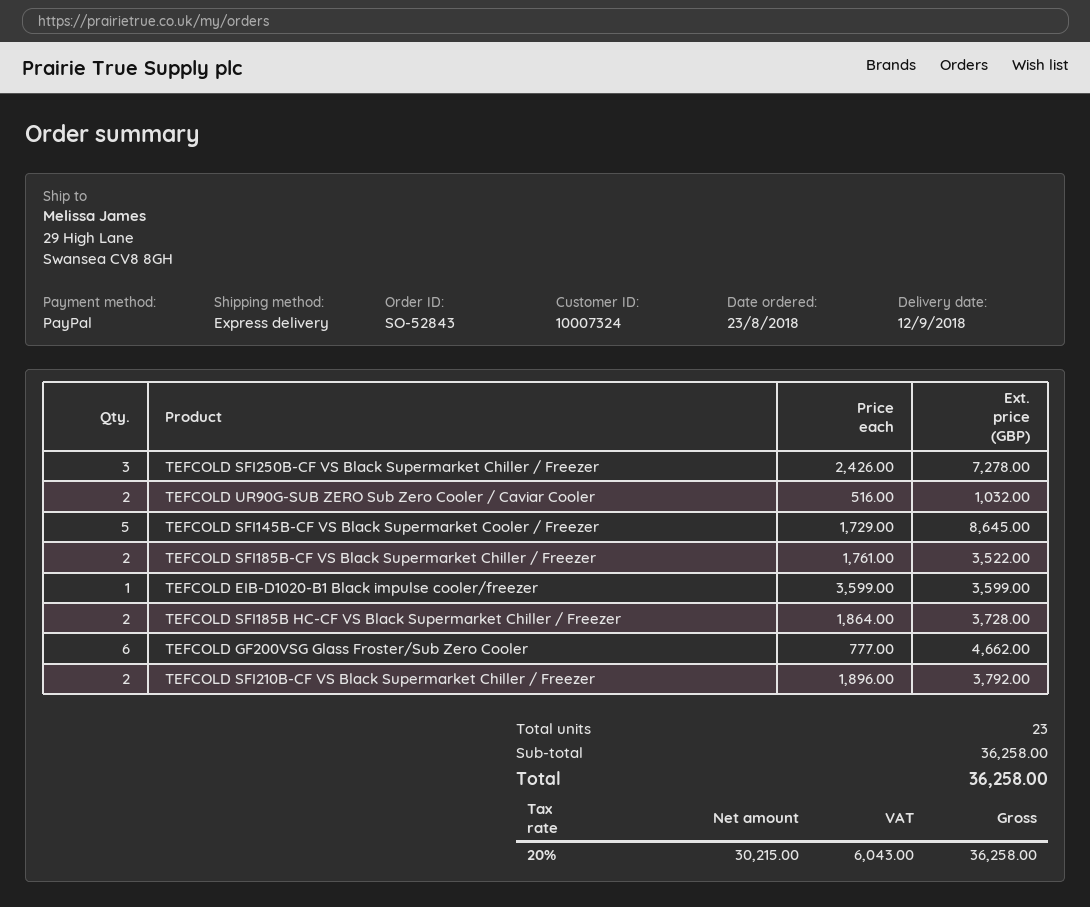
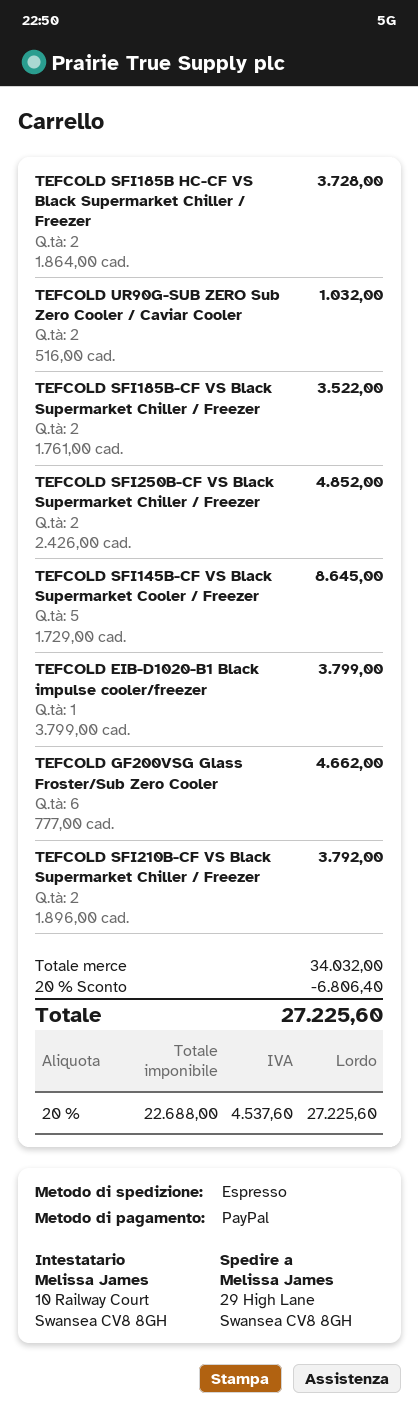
TEFCOLD SFI250B-CF VS Black Supermarket Chiller / Freezer: 3 x 2426.00 = 7278.00 -> 2 x 2426.00 = 4852.00
TEFCOLD EIB-D1020-B1 Black impulse cooler/freezer: 1 x 3599.00 = 3599.00 -> 1 x 3799.00 = 3799.00
subtotal: 36258.00 -> 34032.00
discount: none -> 20% = 6806.40
net: 30215.00 -> 22688.00
tax: 20% = 6043.00 -> 20% = 4537.60
total: 36258.00 -> 27225.60

